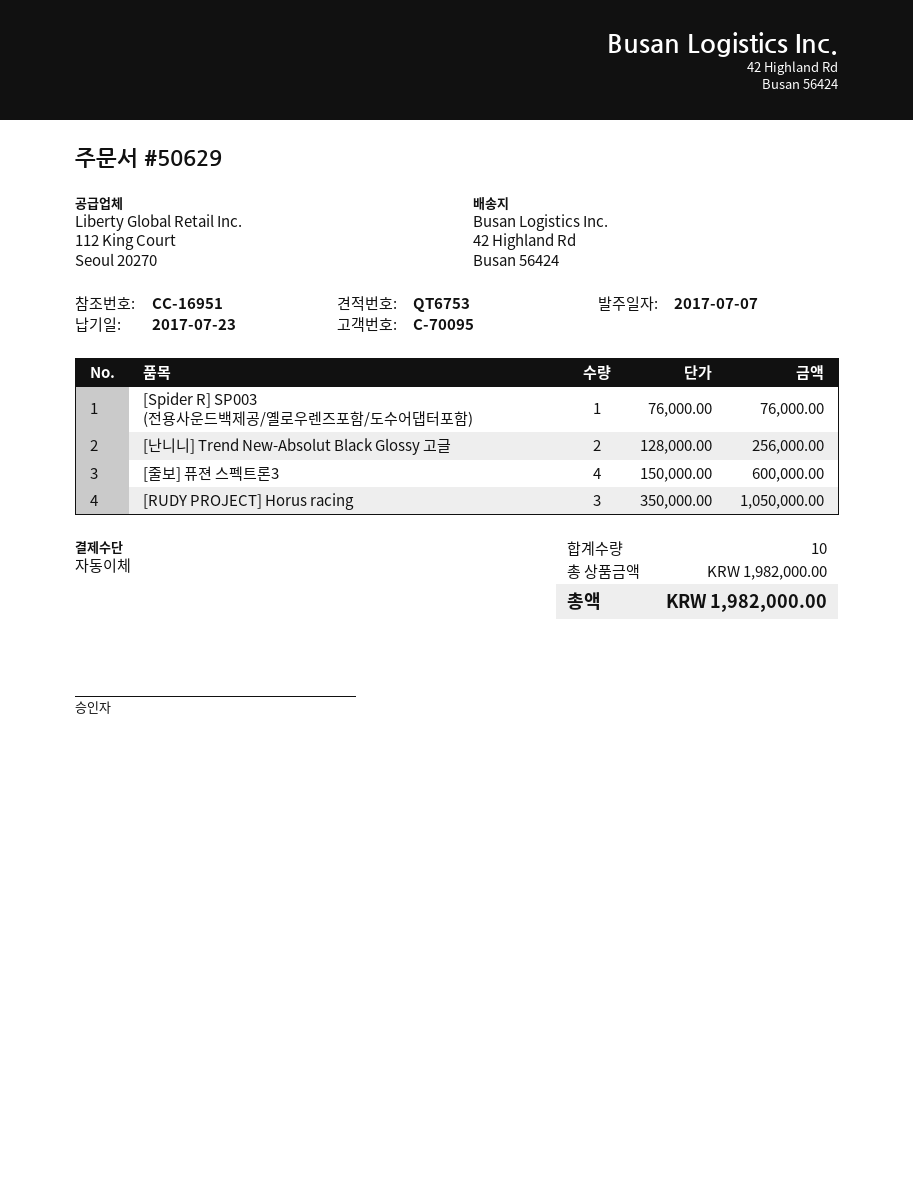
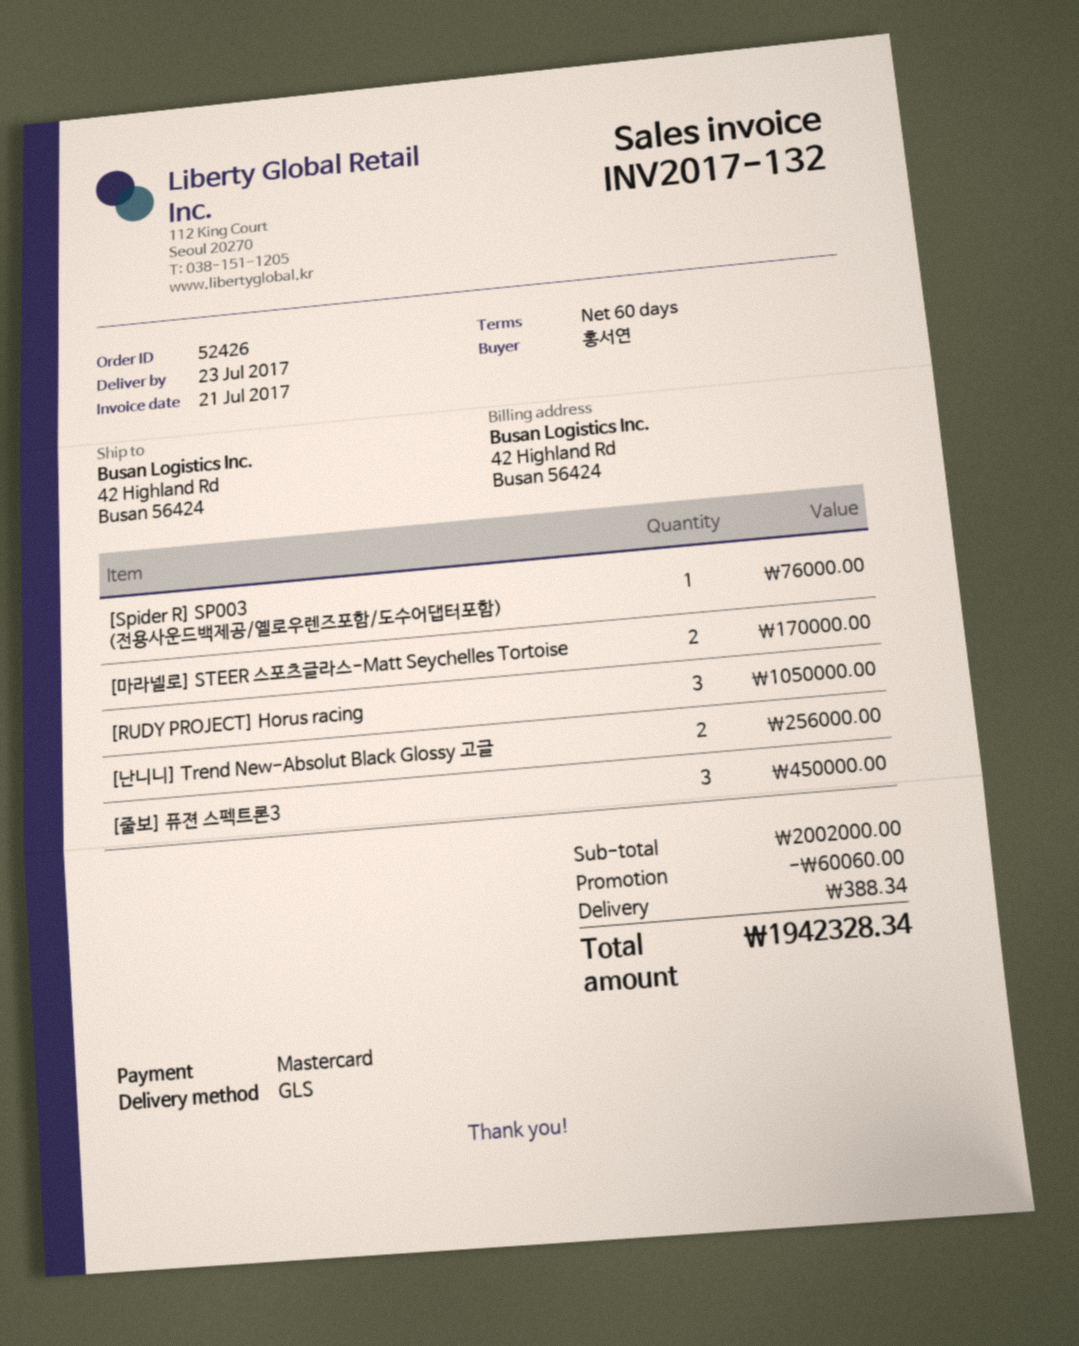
order number: 50629 -> 52426
payment method: direct debit -> Mastercard
[줄보] 퓨젼 스펙트론3: 4 for 600000.00 -> 3 for 450000.00
[마라넬로] STEER 스포츠글라스-Matt Seychelles Tortoise: none -> 2 for 170000.00
subtotal: 1982000.00 -> 2002000.00
discount: none -> 60060.00
shipping: none -> 388.34
total: 1982000.00 -> 1942328.34

